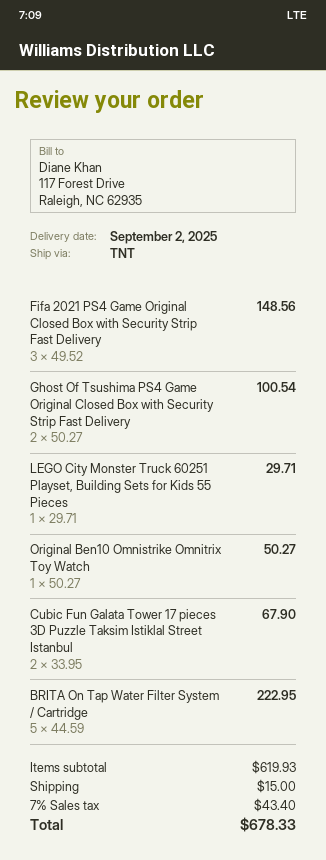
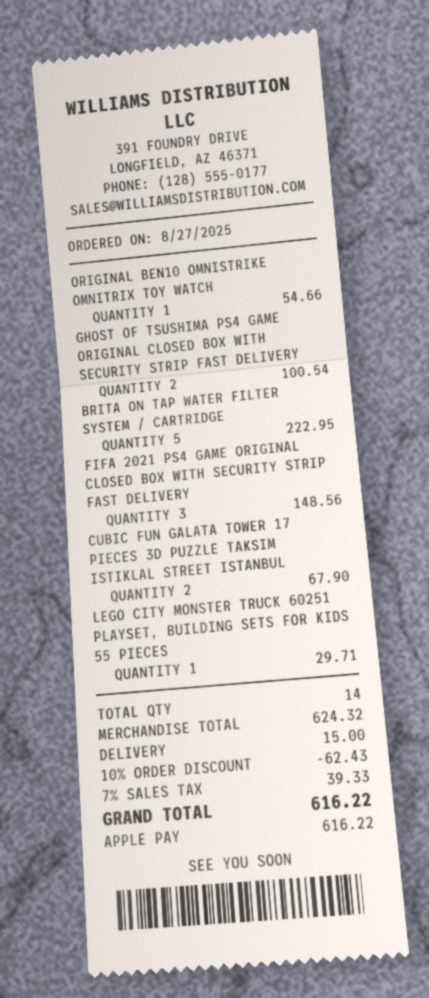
Original Ben10 Omnistrike Omnitrix Toy Watch: 1 for 50.27 -> 1 for 54.66
subtotal: 619.93 -> 624.32
discount: none -> 10% = 62.43
tax: 7% = 43.40 -> 7% = 39.33
total: 678.33 -> 616.22

